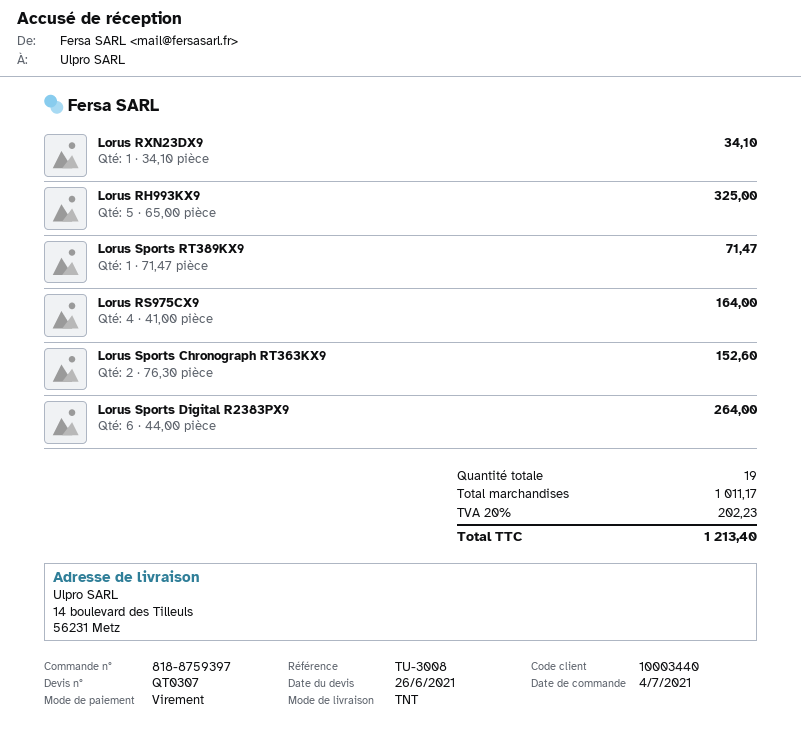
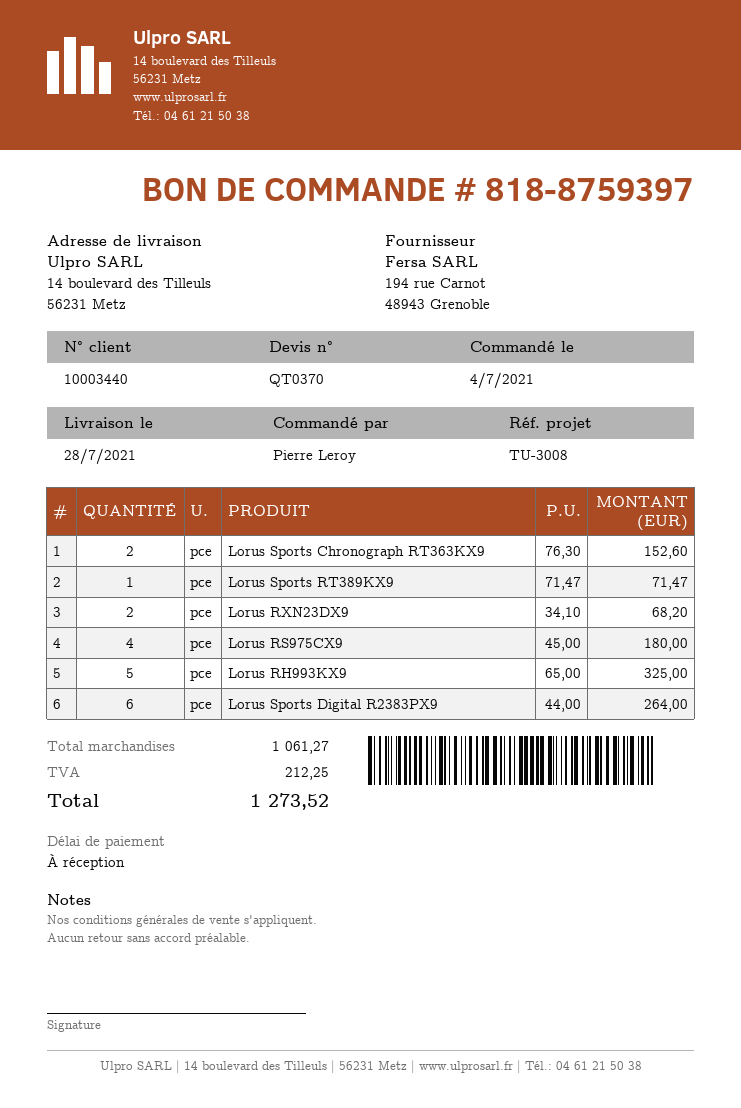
quote number: QT0307 -> QT0370
Lorus RXN23DX9: 1 x 34.10 = 34.10 -> 2 x 34.10 = 68.20
Lorus RS975CX9: 4 x 41.00 = 164.00 -> 4 x 45.00 = 180.00
subtotal: 1011.17 -> 1061.27
tax: 202.23 -> 212.25
total: 1213.40 -> 1273.52

